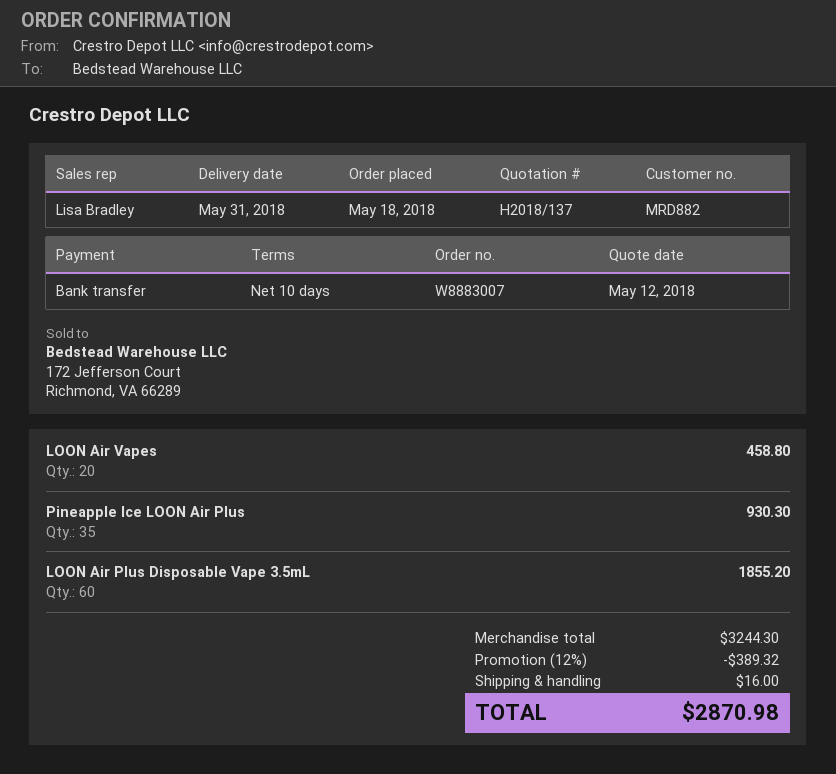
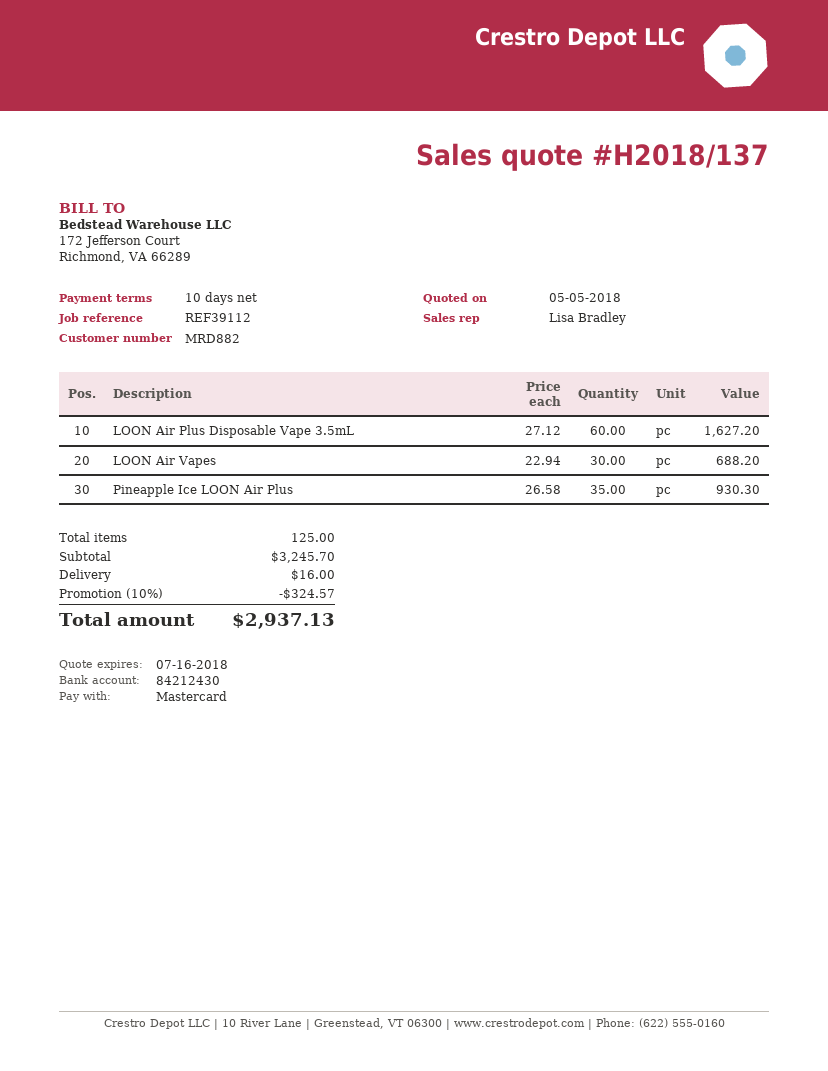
quote date: 2018-05-12 -> 2018-05-05
payment method: bank transfer -> Mastercard
LOON Air Vapes: 20 for 458.80 -> 30 for 688.20
LOON Air Plus Disposable Vape 3.5mL: 60 for 1855.20 -> 60 for 1627.20
subtotal: 3244.30 -> 3245.70
discount: 12% = 389.32 -> 10% = 324.57
total: 2870.98 -> 2937.13

